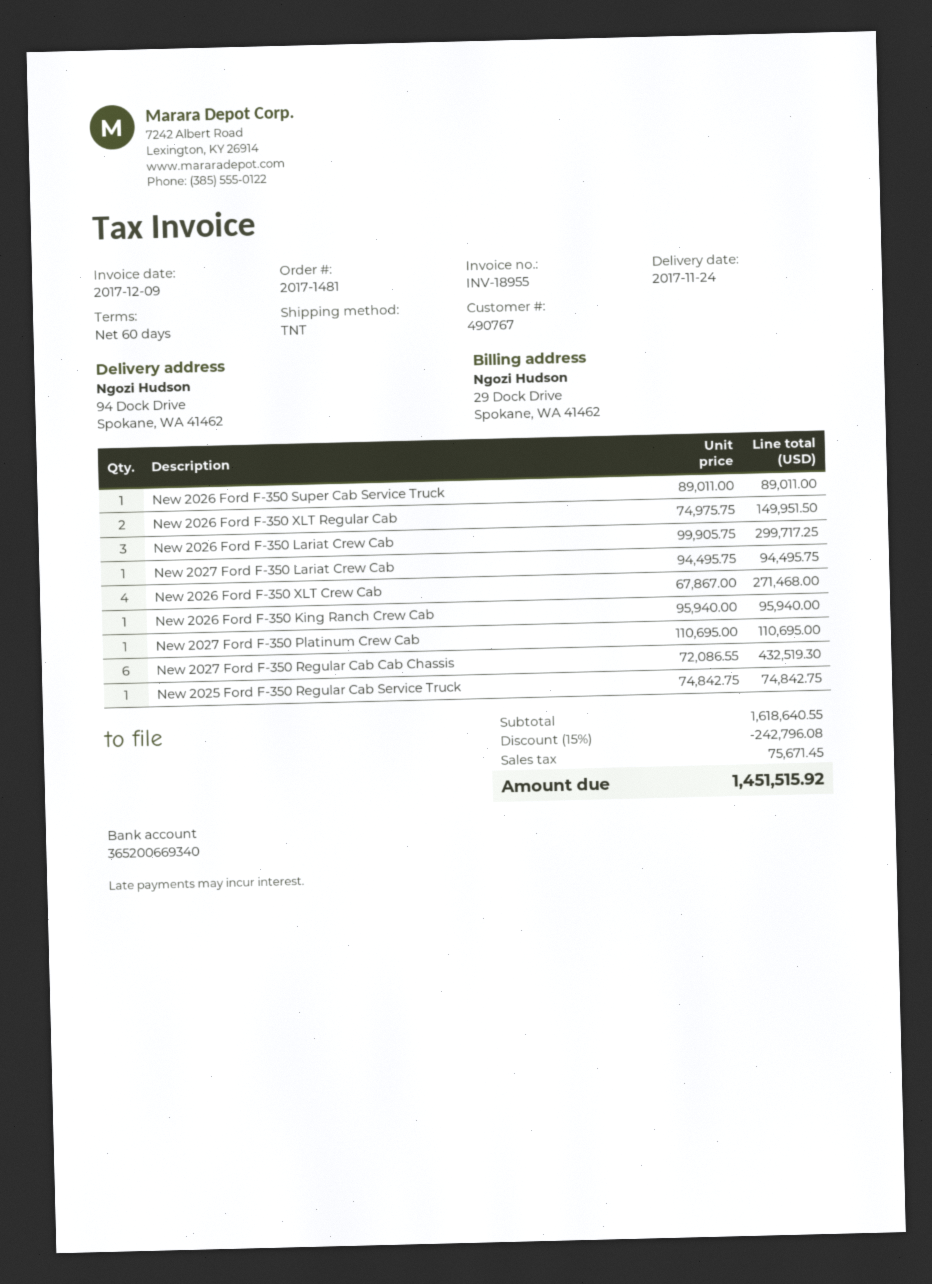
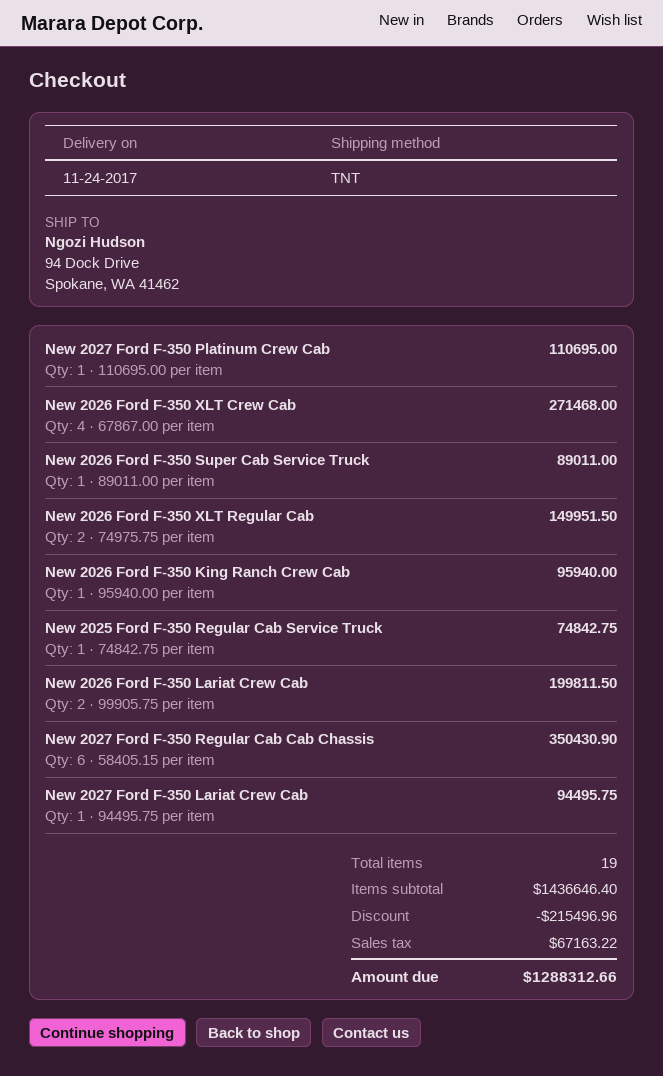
New 2026 Ford F-350 Lariat Crew Cab: 3 x 99905.75 = 299717.25 -> 2 x 99905.75 = 199811.50
New 2027 Ford F-350 Regular Cab Cab Chassis: 6 x 72086.55 = 432519.30 -> 6 x 58405.15 = 350430.90
subtotal: 1618640.55 -> 1436646.40
discount: 242796.08 -> 215496.96
tax: 75671.45 -> 67163.22
total: 1451515.92 -> 1288312.66

